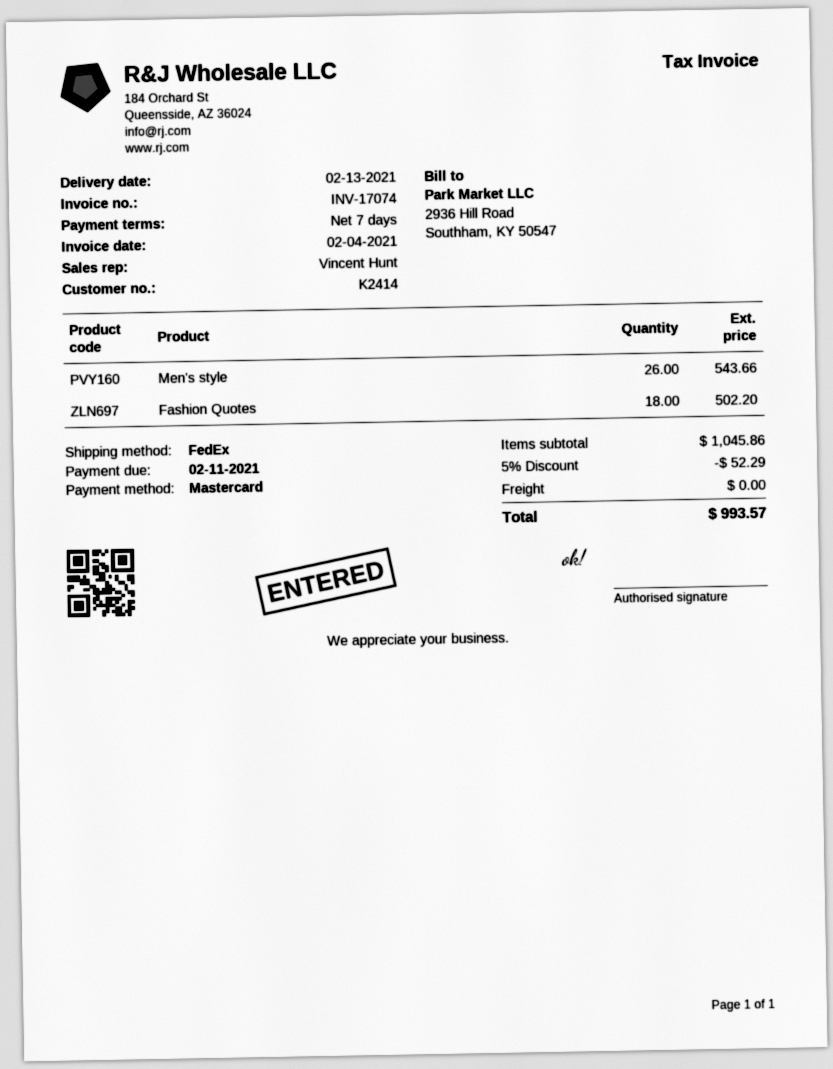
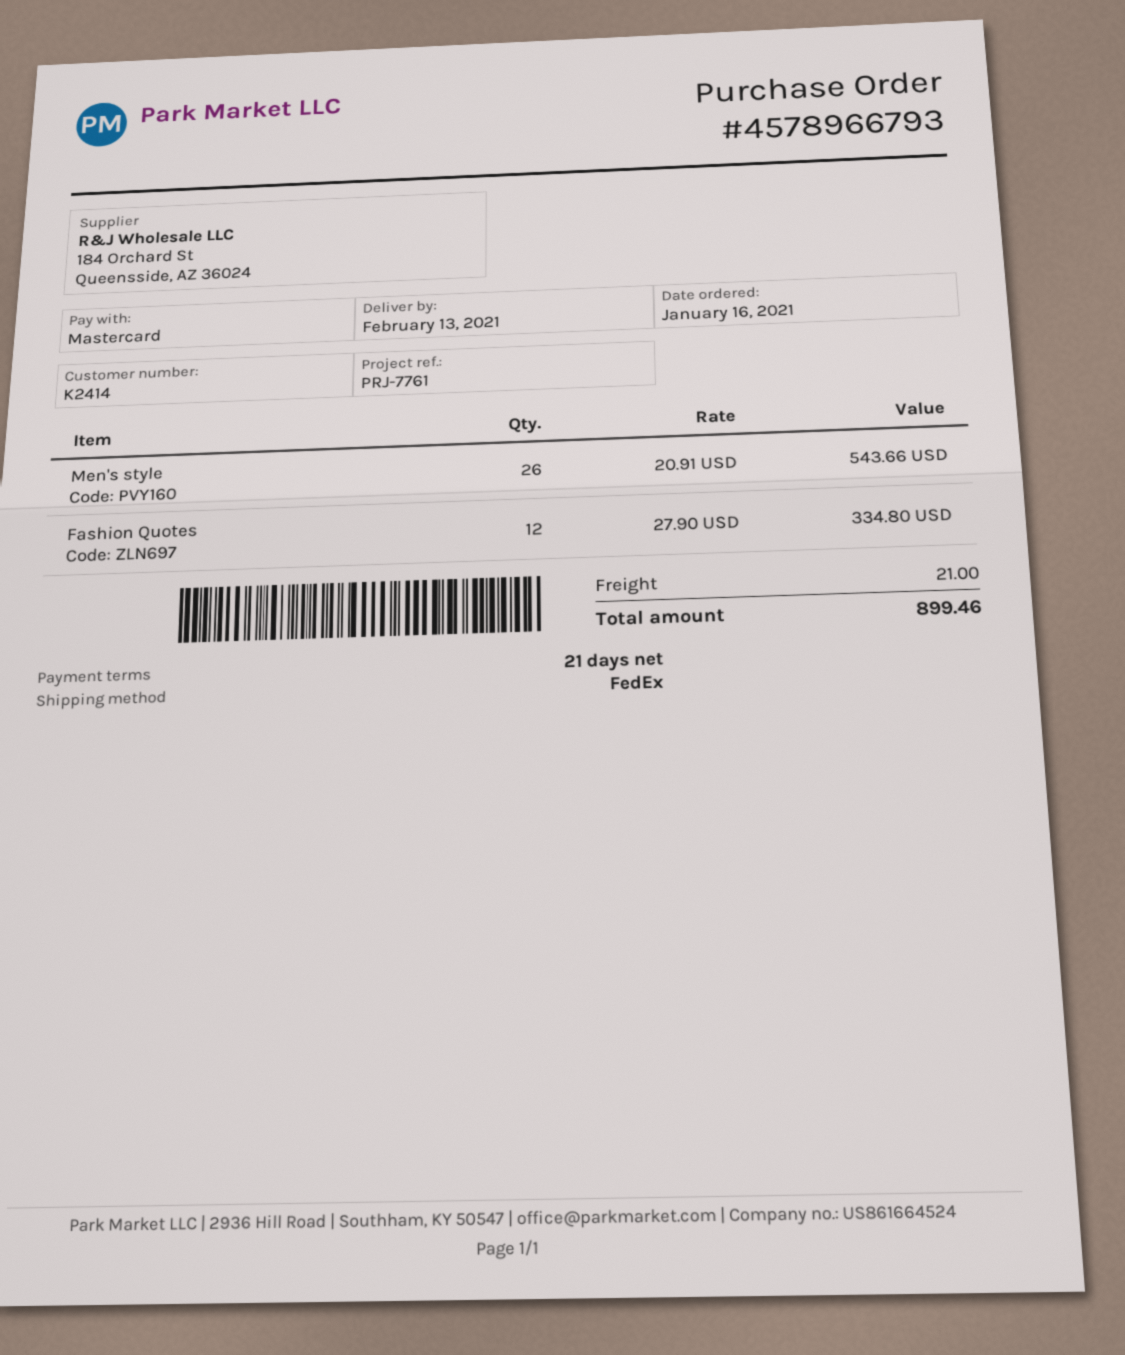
payment terms: 7 days -> 21 days
Fashion Quotes: 18 for 502.20 -> 12 for 334.80
discount: 5% = 52.29 -> none
shipping: 0.00 -> 21.00
total: 993.57 -> 899.46

